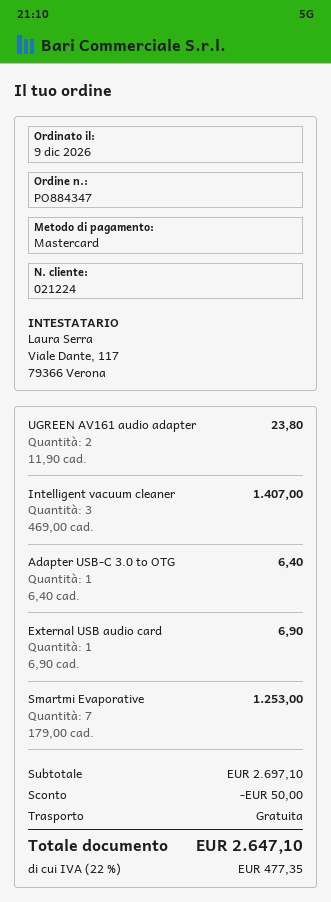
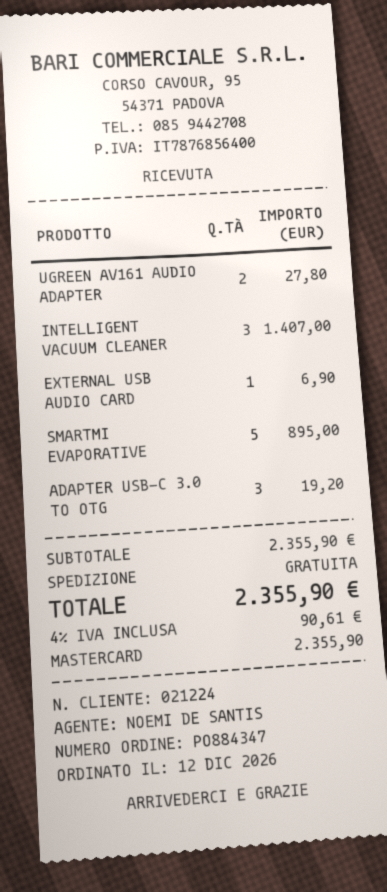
order date: 2026-12-09 -> 2026-12-12
UGREEN AV161 audio adapter: 2 for 23.80 -> 2 for 27.80
Adapter USB-C 3.0 to OTG: 1 for 6.40 -> 3 for 19.20
Smartmi Evaporative: 7 for 1253.00 -> 5 for 895.00
subtotal: 2697.10 -> 2355.90
discount: 50.00 -> none
tax: 22% = 477.35 -> 4% = 90.61
total: 2647.10 -> 2355.90

